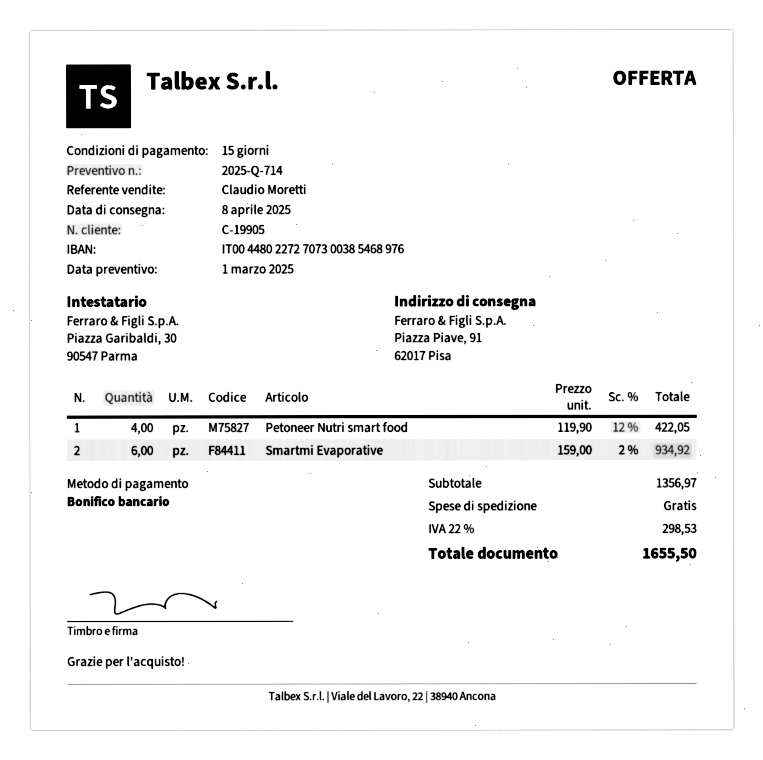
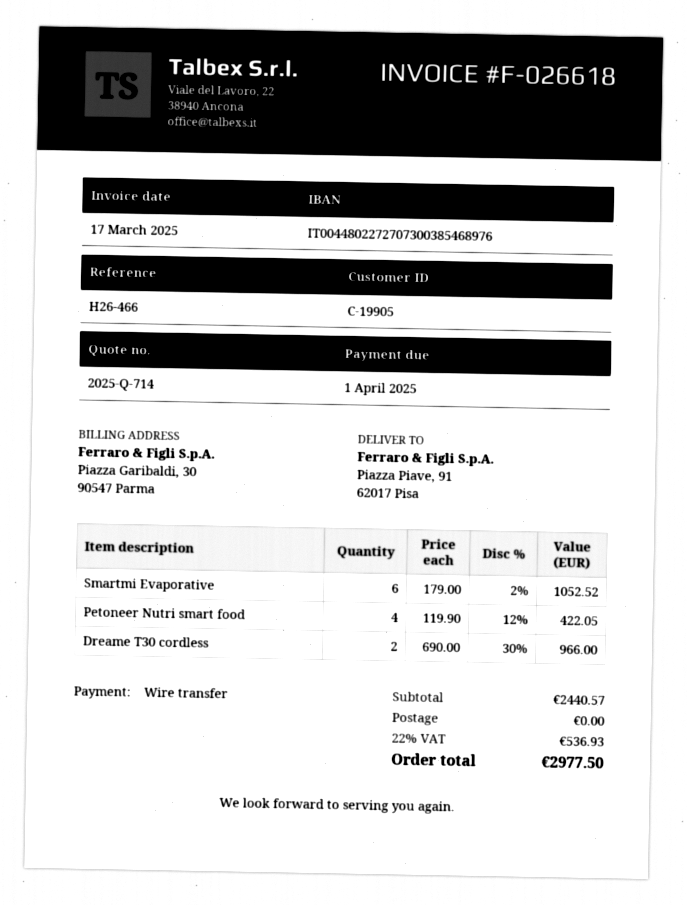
Smartmi Evaporative: 6 x 159.00 - 2% = 934.92 -> 6 x 179.00 - 2% = 1052.52
Dreame T30 cordless: none -> 2 x 690.00 - 30% = 966.00
subtotal: 1356.97 -> 2440.57
tax: 22% = 298.53 -> 22% = 536.93
total: 1655.50 -> 2977.50

